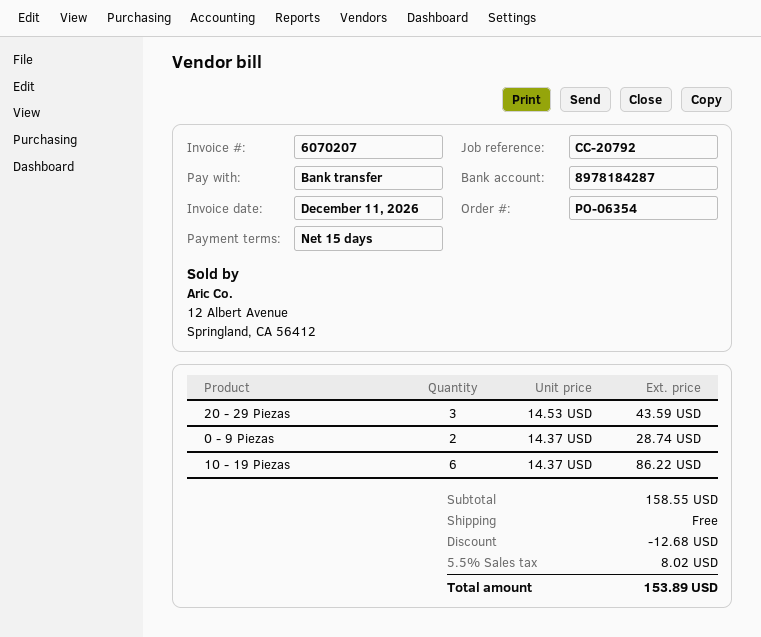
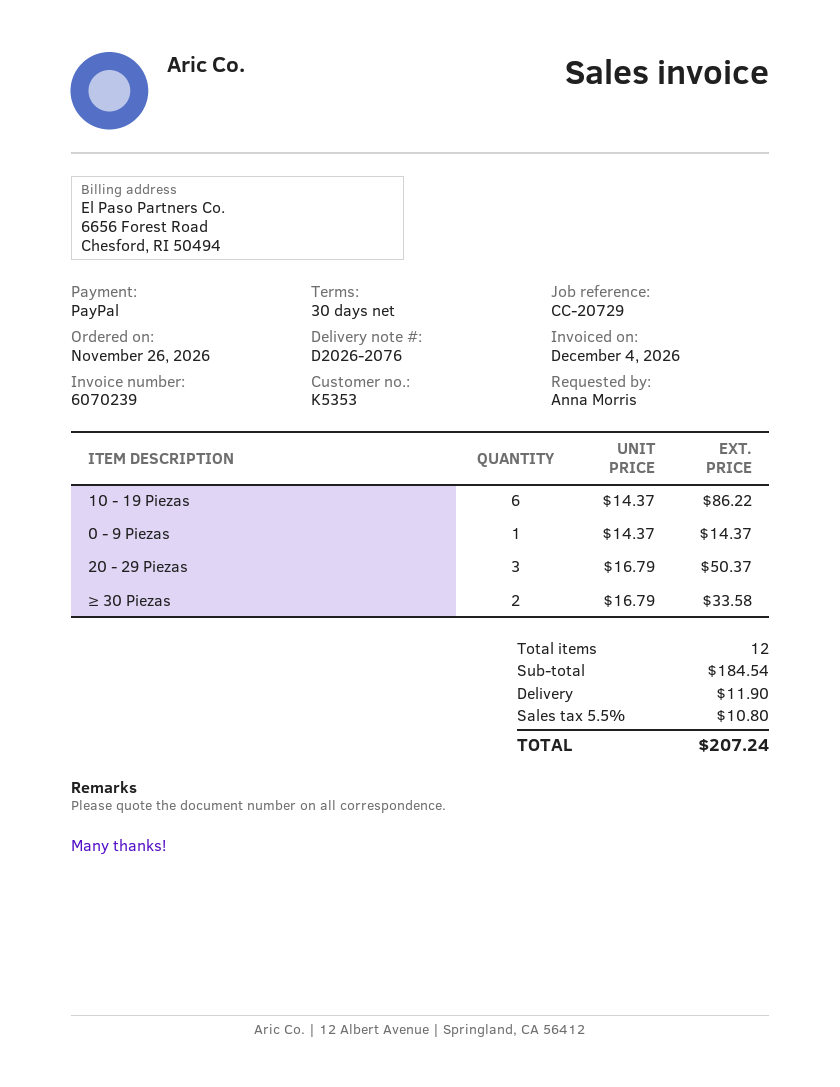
invoice number: 6070207 -> 6070239
invoice date: 2026-12-11 -> 2026-12-04
payment terms: 15 days -> 30 days
reference: CC-20792 -> CC-20729
payment method: bank transfer -> PayPal
20 - 29 Piezas: 3 x 14.53 = 43.59 -> 3 x 16.79 = 50.37
0 - 9 Piezas: 2 x 14.37 = 28.74 -> 1 x 14.37 = 14.37
≥ 30 Piezas: none -> 2 x 16.79 = 33.58
subtotal: 158.55 -> 184.54
discount: 12.68 -> none
shipping: 0.00 -> 11.90
tax: 5.5% = 8.02 -> 5.5% = 10.80
total: 153.89 -> 207.24

